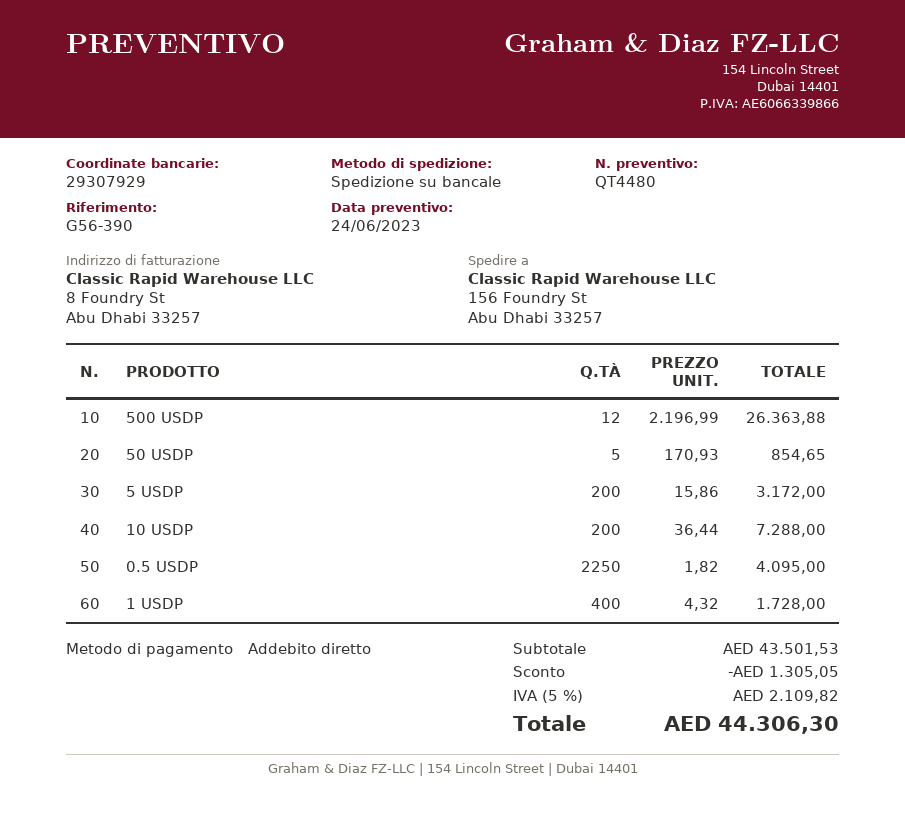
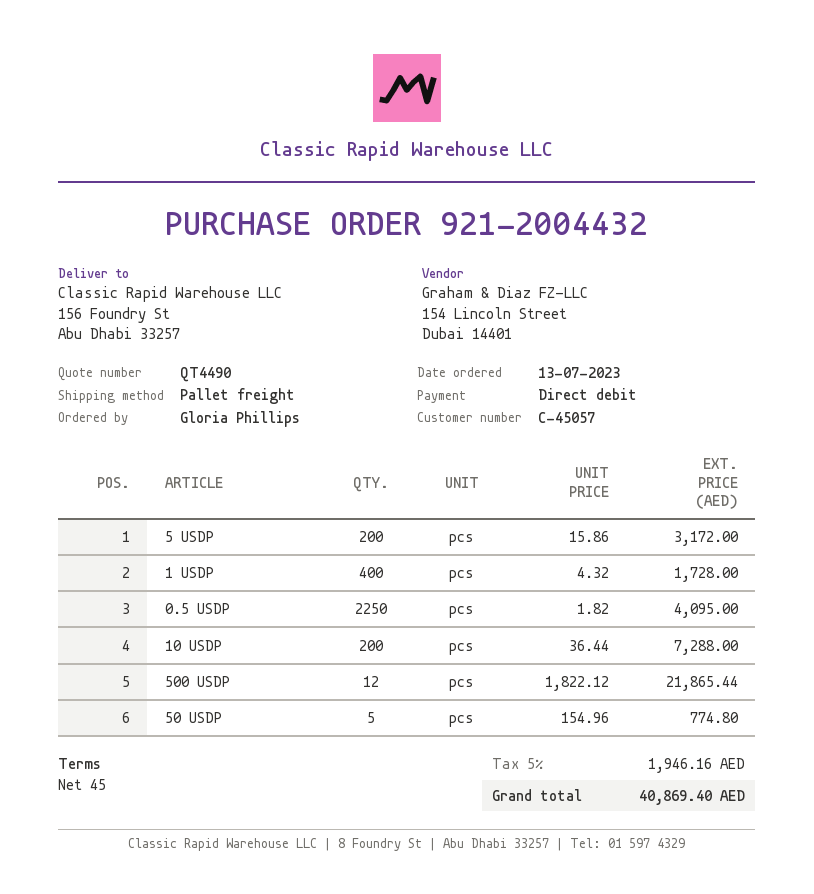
quote number: QT4480 -> QT4490
500 USDP: 12 x 2196.99 = 26363.88 -> 12 x 1822.12 = 21865.44
50 USDP: 5 x 170.93 = 854.65 -> 5 x 154.96 = 774.80
discount: 1305.05 -> none
tax: 5% = 2109.82 -> 5% = 1946.16
total: 44306.30 -> 40869.40

